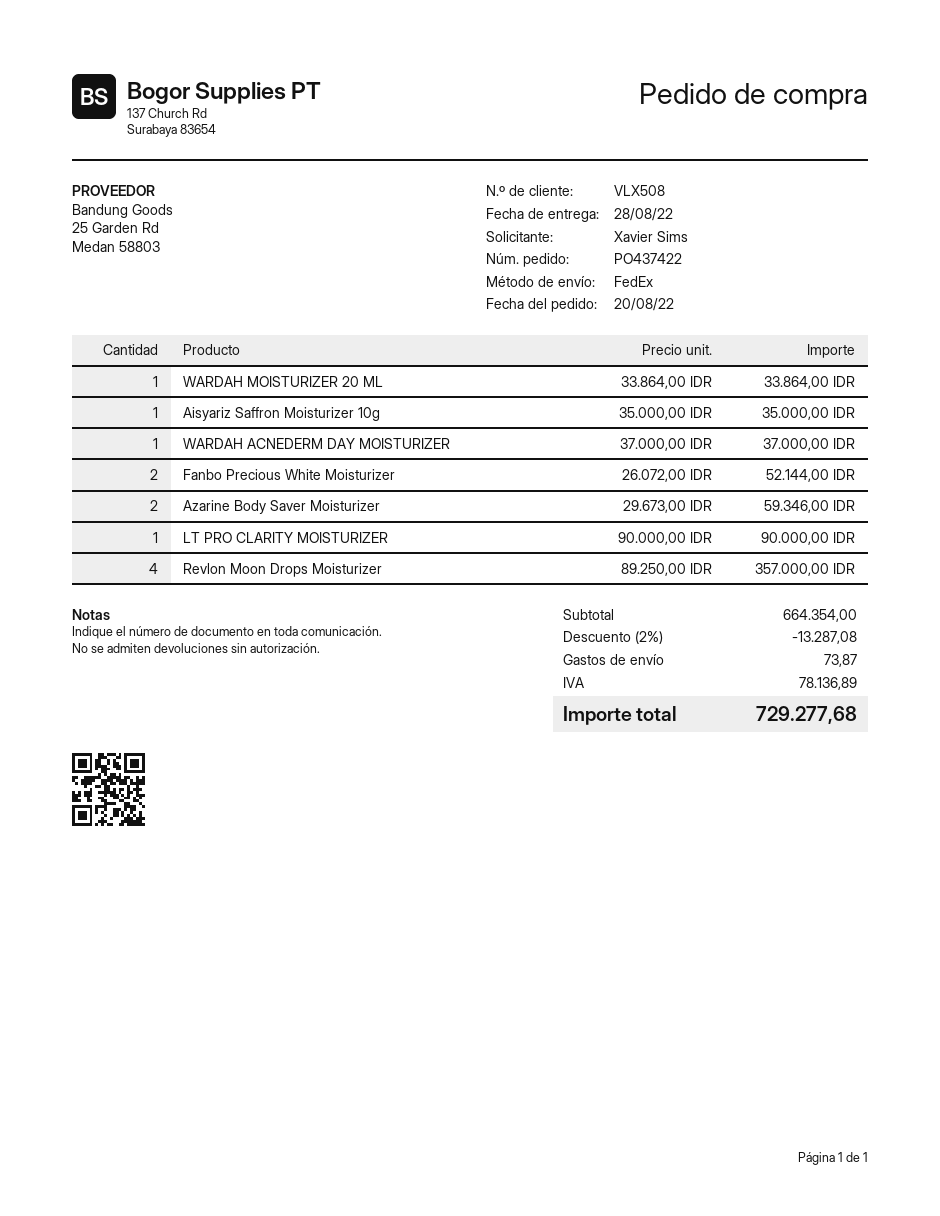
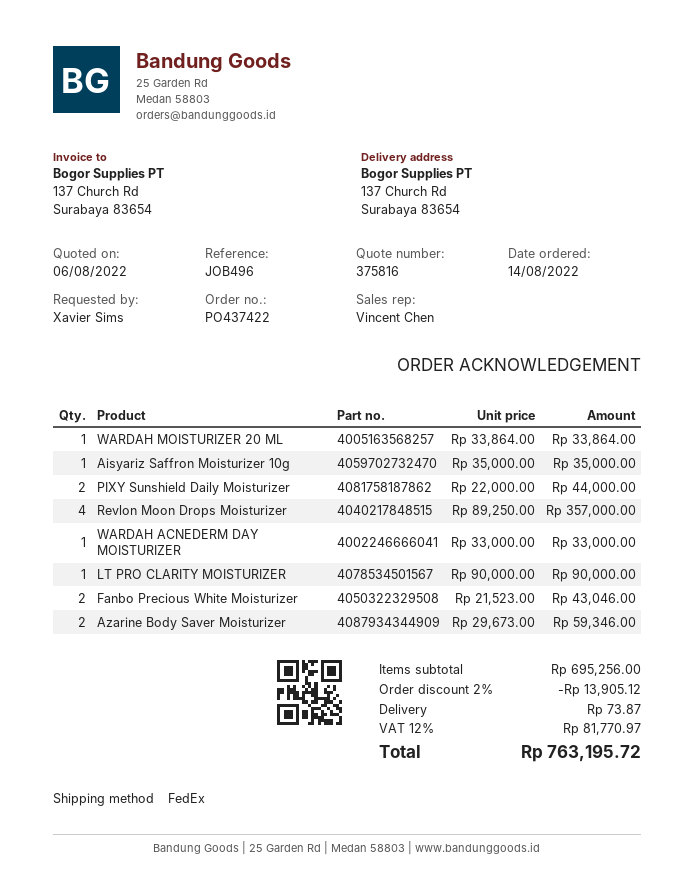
order date: 2022-08-20 -> 2022-08-14
WARDAH ACNEDERM DAY MOISTURIZER: 1 x 37000.00 = 37000.00 -> 1 x 33000.00 = 33000.00
Fanbo Precious White Moisturizer: 2 x 26072.00 = 52144.00 -> 2 x 21523.00 = 43046.00
PIXY Sunshield Daily Moisturizer: none -> 2 x 22000.00 = 44000.00
subtotal: 664354.00 -> 695256.00
discount: 2% = 13287.08 -> 2% = 13905.12
tax: 78136.89 -> 81770.97
total: 729277.68 -> 763195.72

